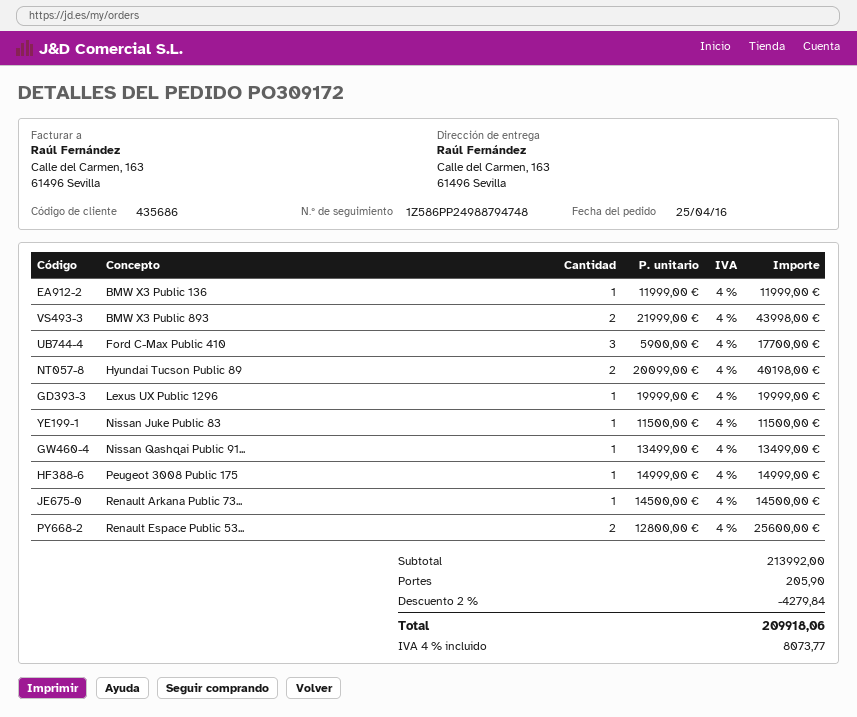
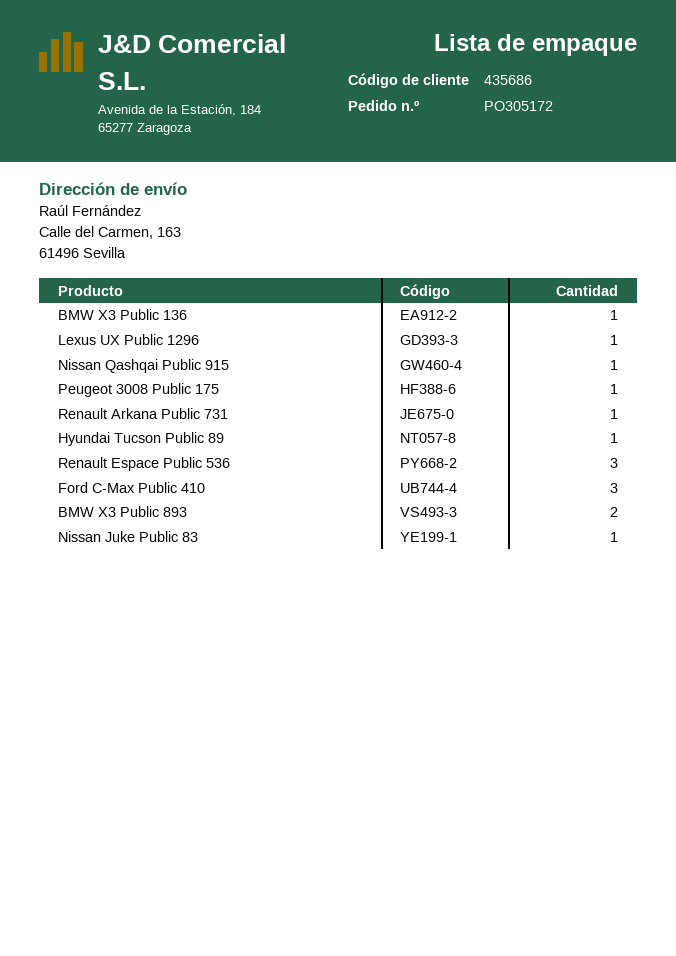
order number: PO309172 -> PO305172
Hyundai Tucson Public 89: 2 -> 1
Renault Espace Public 53...: 2 -> 3

